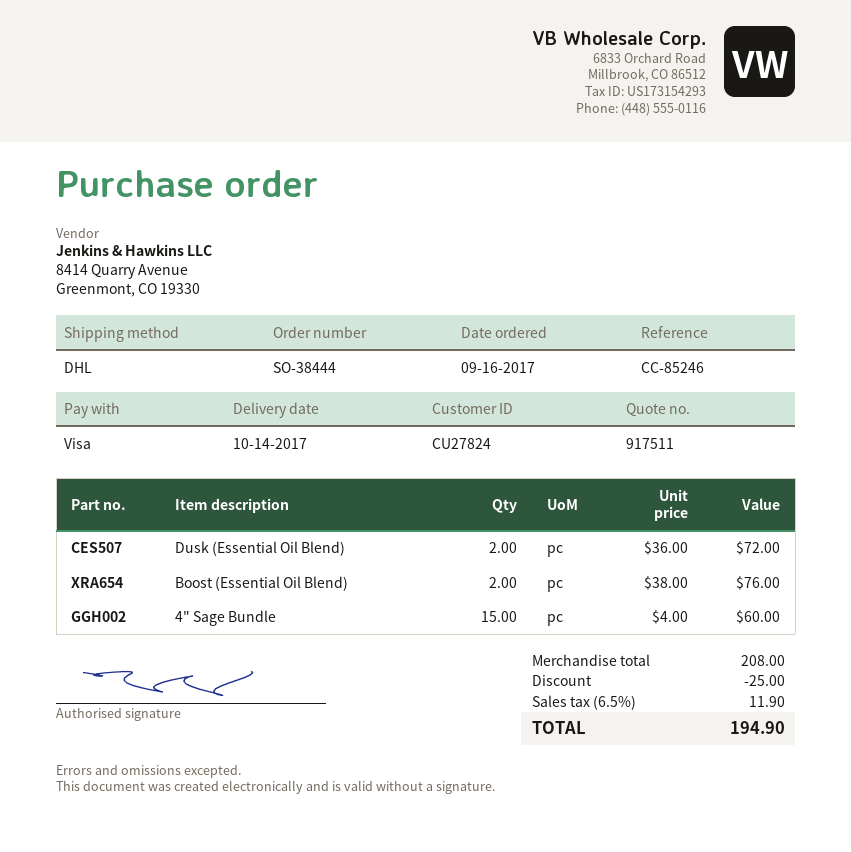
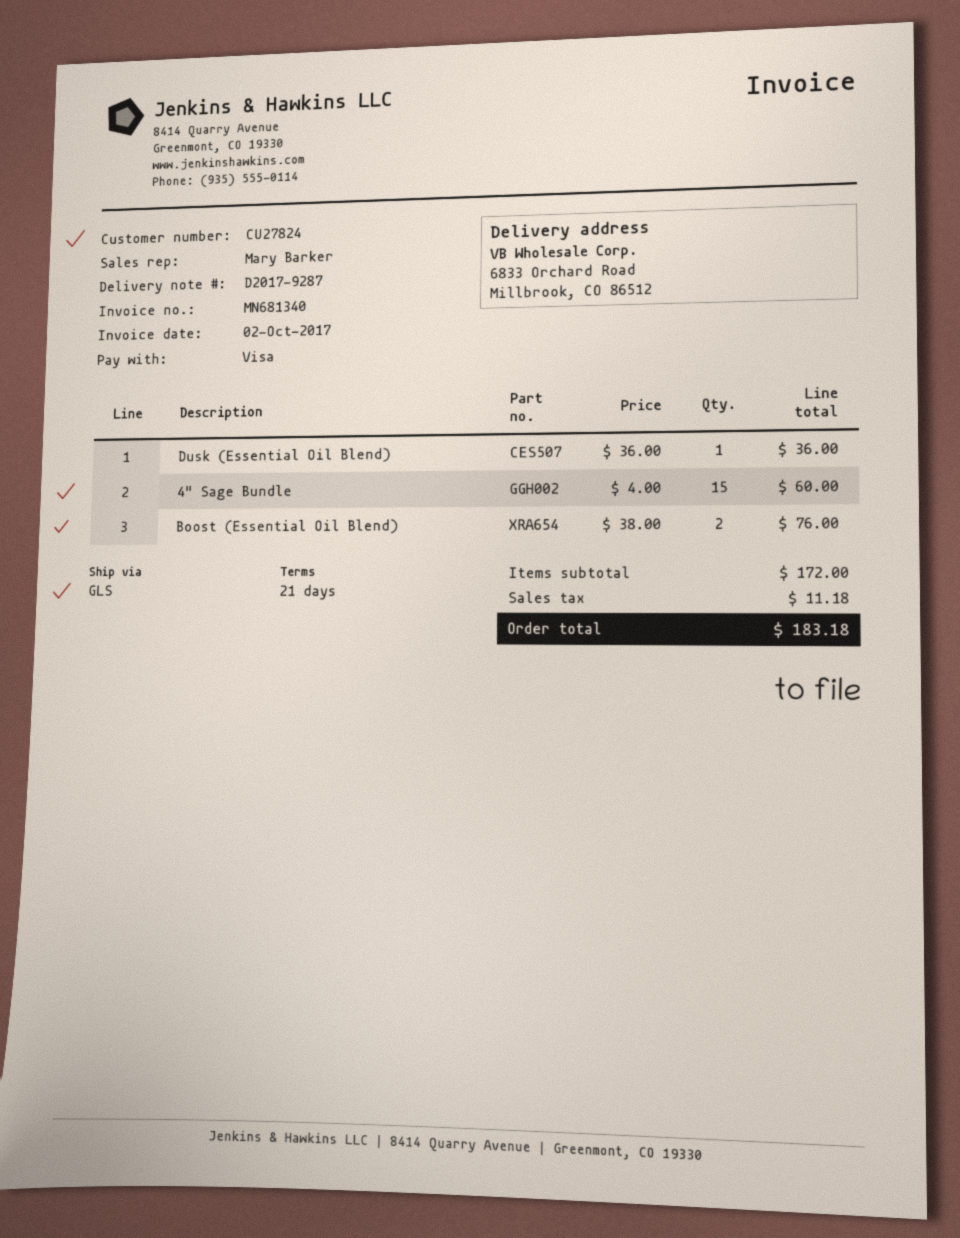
shipping method: DHL -> GLS
Dusk (Essential Oil Blend): 2 x 36.00 = 72.00 -> 1 x 36.00 = 36.00
subtotal: 208.00 -> 172.00
discount: 25.00 -> none
tax: 11.90 -> 11.18
total: 194.90 -> 183.18

